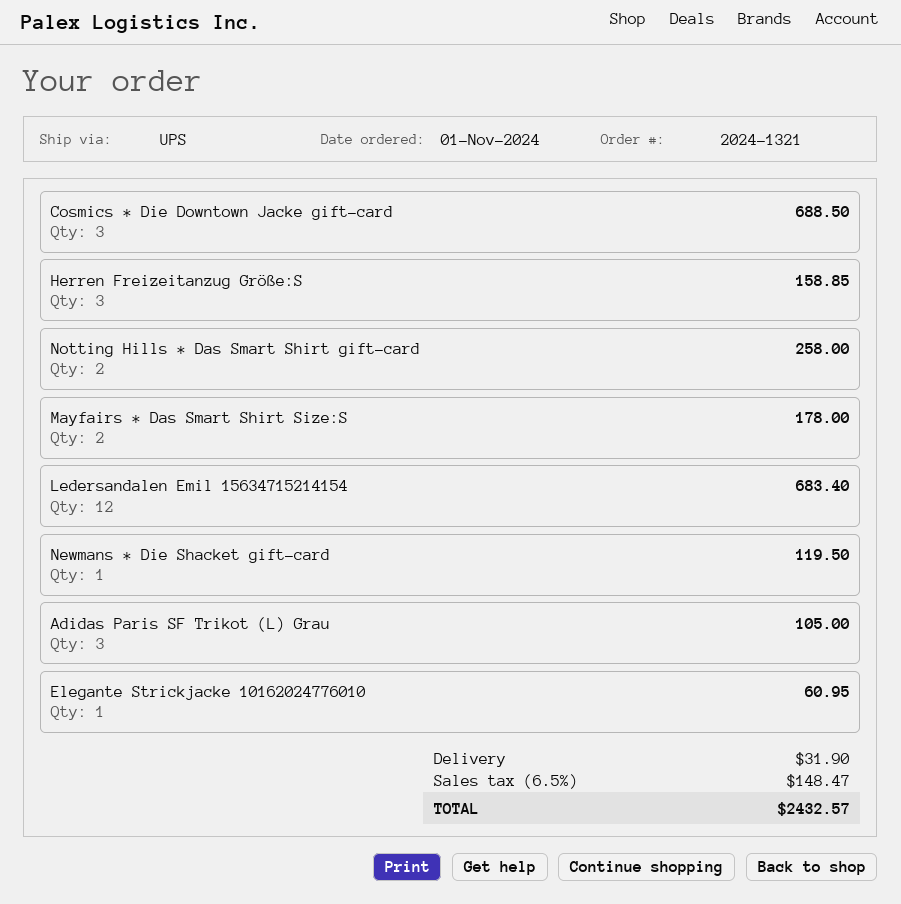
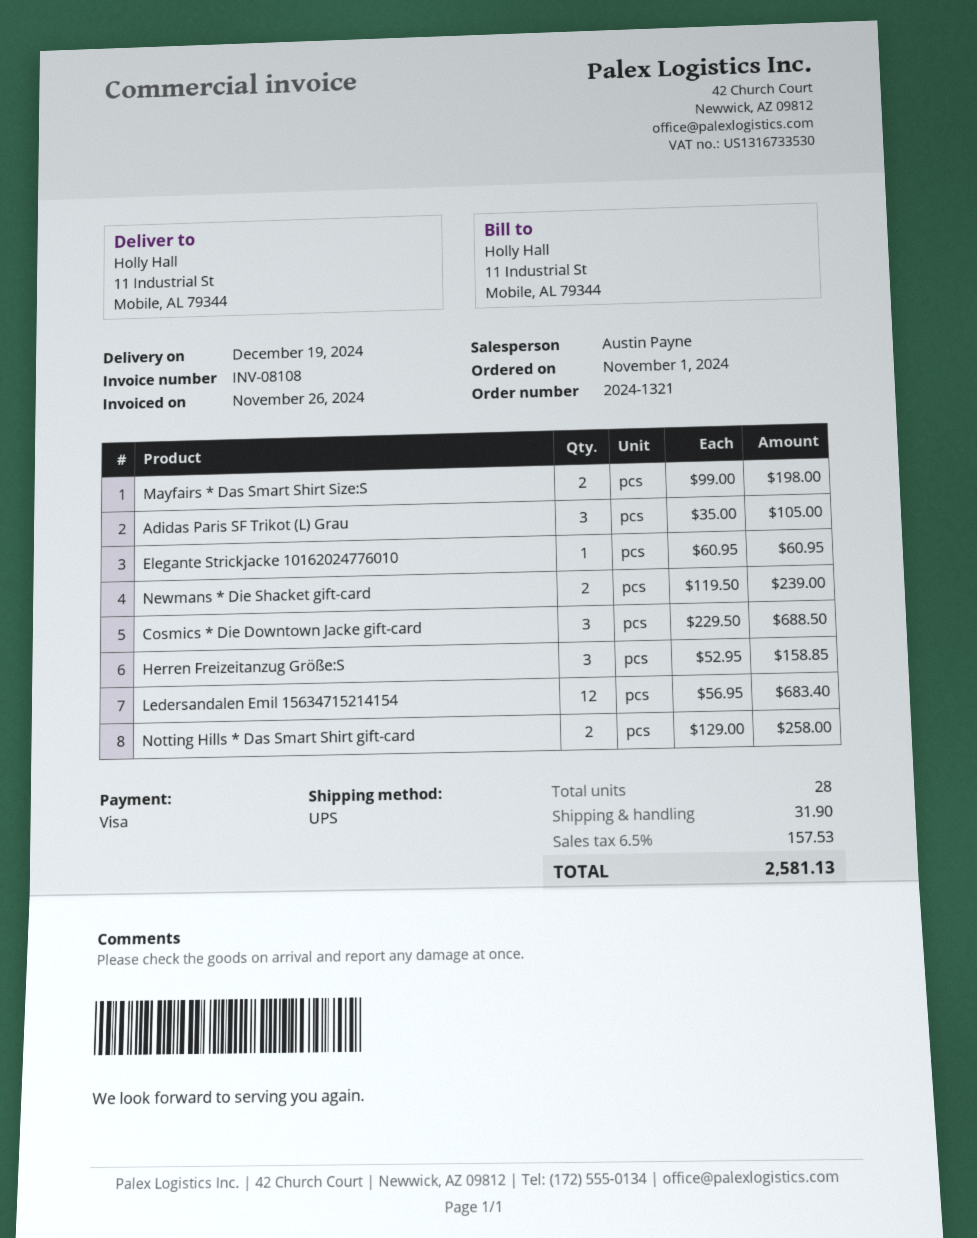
Mayfairs * Das Smart Shirt Size:S: 2 for 178.00 -> 2 for 198.00
Newmans * Die Shacket gift-card: 1 for 119.50 -> 2 for 239.00
tax: 6.5% = 148.47 -> 6.5% = 157.53
total: 2432.57 -> 2581.13

